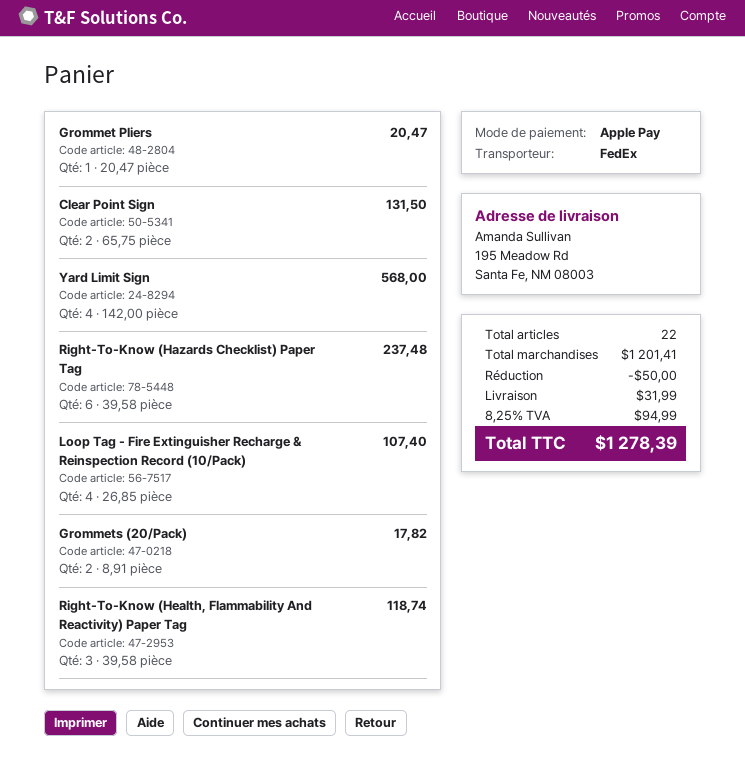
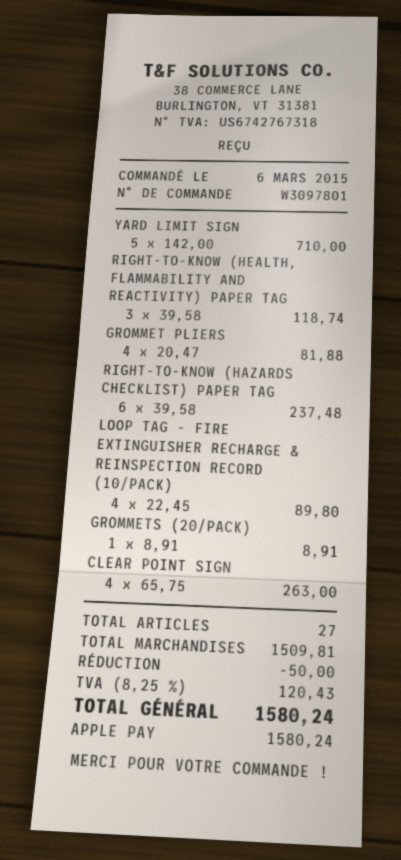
Grommet Pliers: 1 x 20.47 = 20.47 -> 4 x 20.47 = 81.88
Clear Point Sign: 2 x 65.75 = 131.50 -> 4 x 65.75 = 263.00
Yard Limit Sign: 4 x 142.00 = 568.00 -> 5 x 142.00 = 710.00
Loop Tag - Fire Extinguisher Recharge & Reinspection Record (10/Pack): 4 x 26.85 = 107.40 -> 4 x 22.45 = 89.80
Grommets (20/Pack): 2 x 8.91 = 17.82 -> 1 x 8.91 = 8.91
total quantity: 22 -> 27
subtotal: 1201.41 -> 1509.81
shipping: 31.99 -> none
tax: 8.25% = 94.99 -> 8.25% = 120.43
total: 1278.39 -> 1580.24

